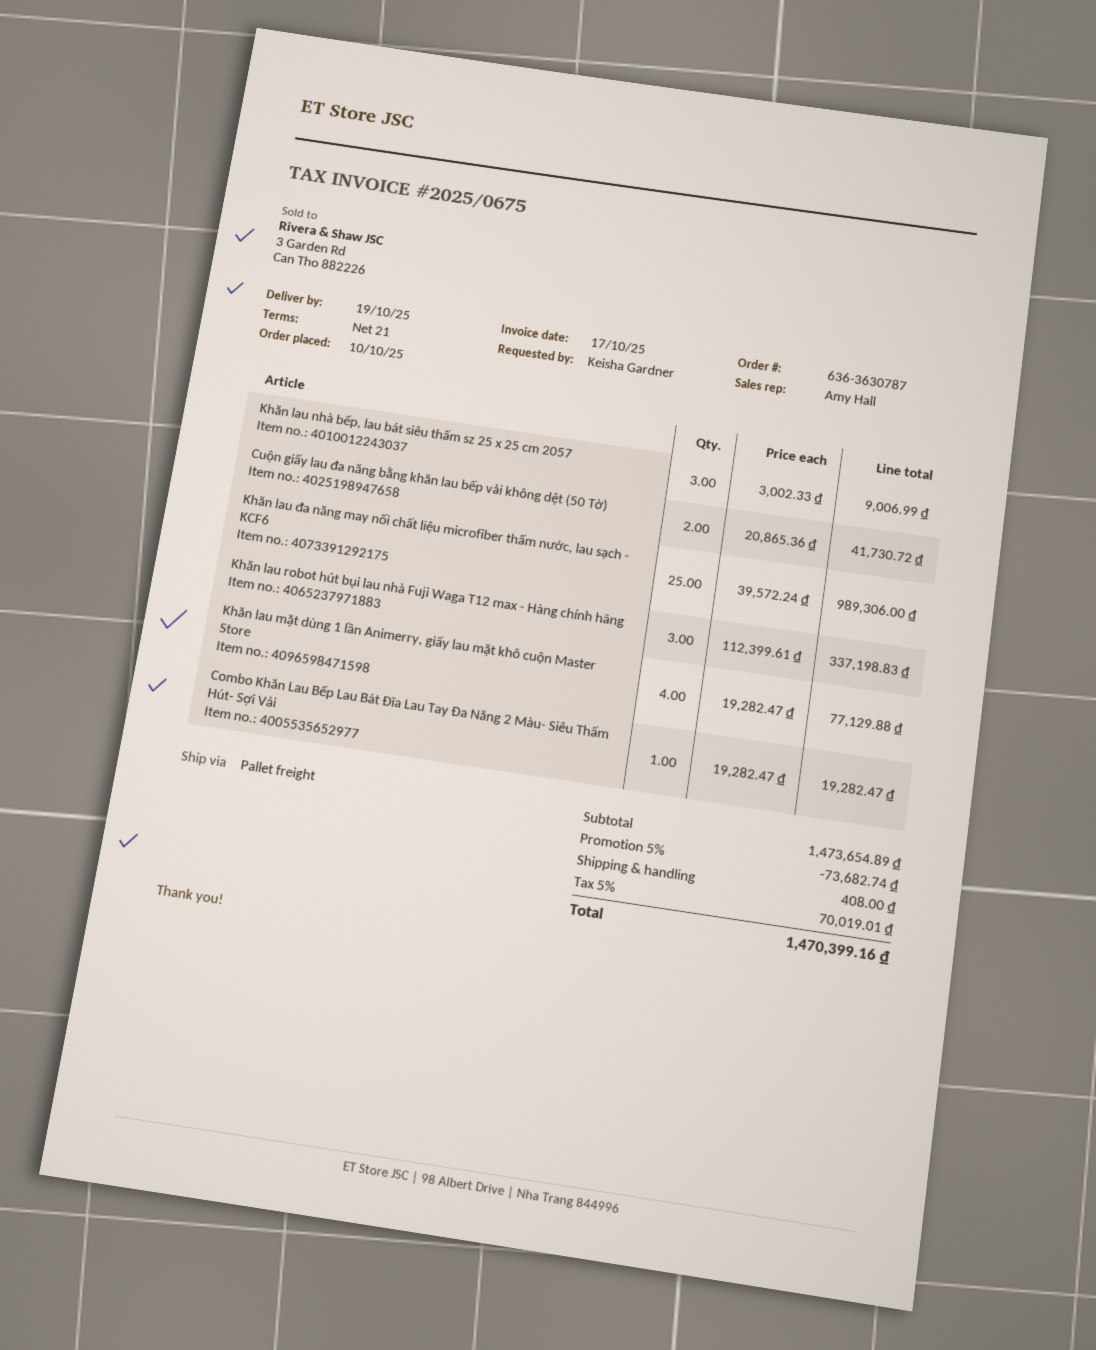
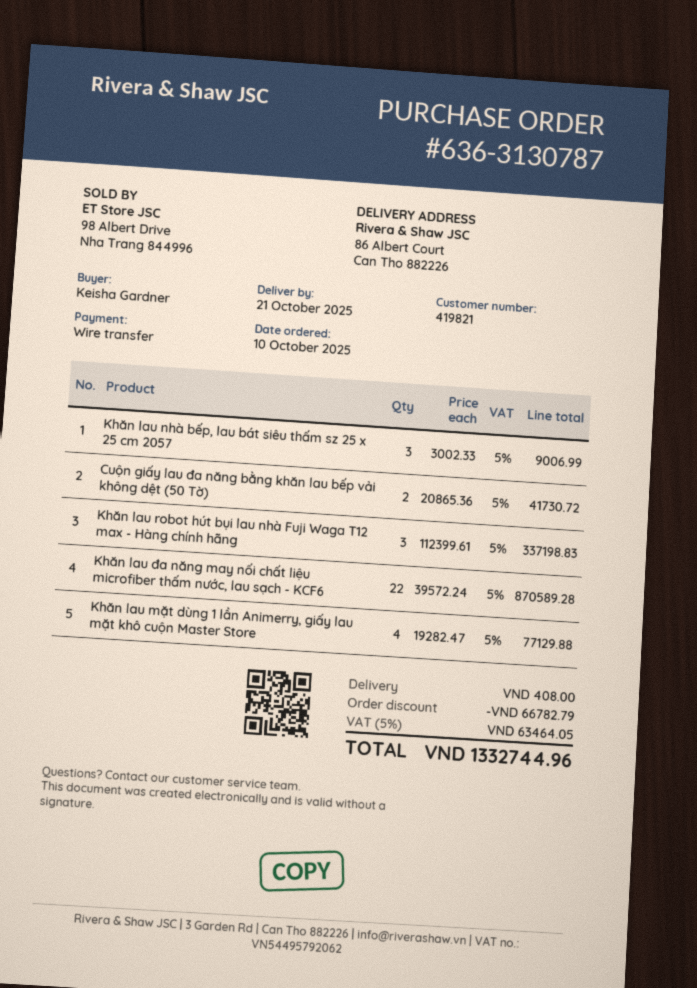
order number: 636-3630787 -> 636-3130787
delivery date: 2025-10-19 -> 2025-10-21
Khăn lau đa năng may nối chất liệu microfiber thấm nước, lau sạch - KCF6: 25 x 39572.24 = 989306.00 -> 22 x 39572.24 = 870589.28
Combo Khăn Lau Bếp Lau Bát Đĩa Lau Tay Đa Năng 2 Màu- Siêu Thấm Hút- Sợi Vải: 1 x 19282.47 = 19282.47 -> none
discount: 73682.74 -> 66782.79
tax: 5% = 70019.01 -> 5% = 63464.05
total: 1470399.16 -> 1332744.96

